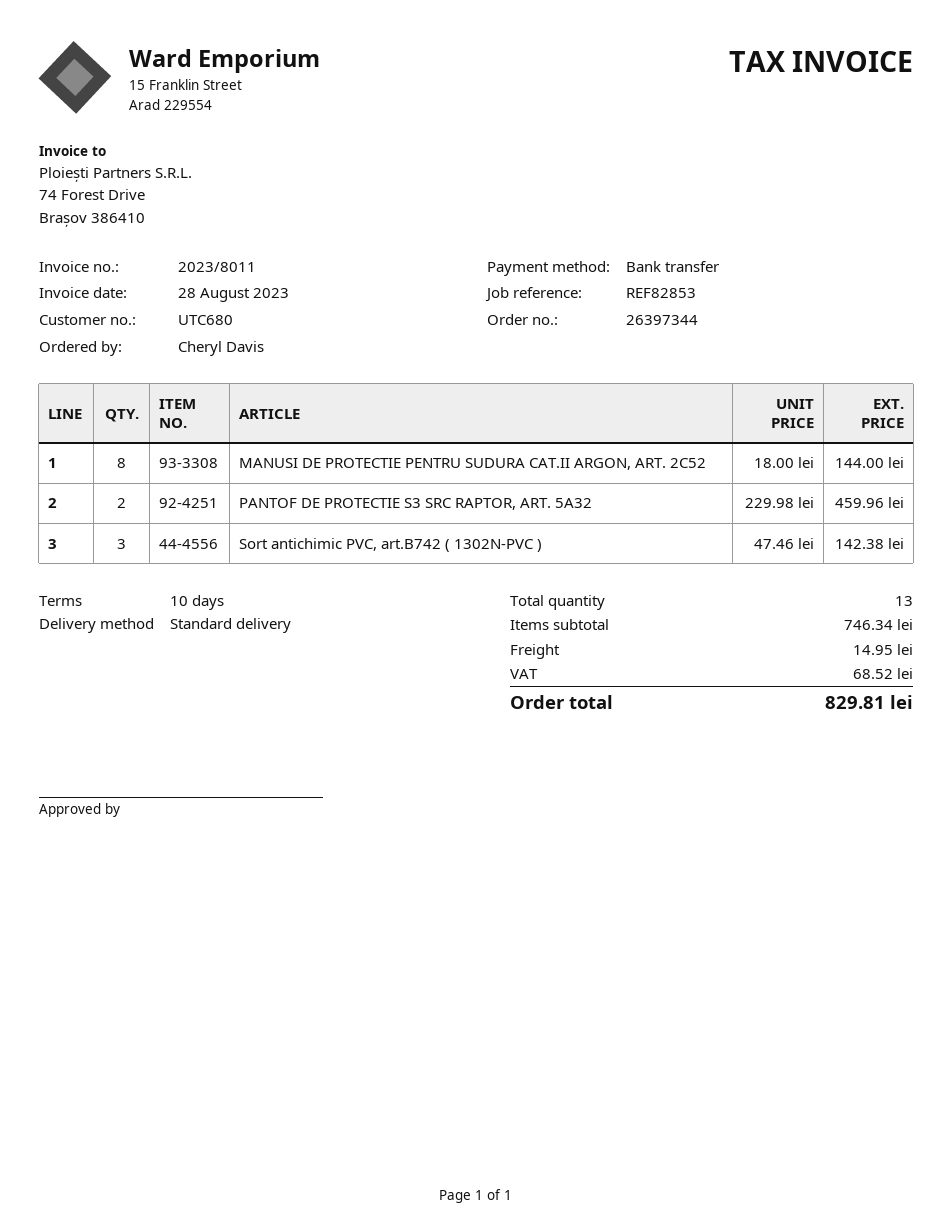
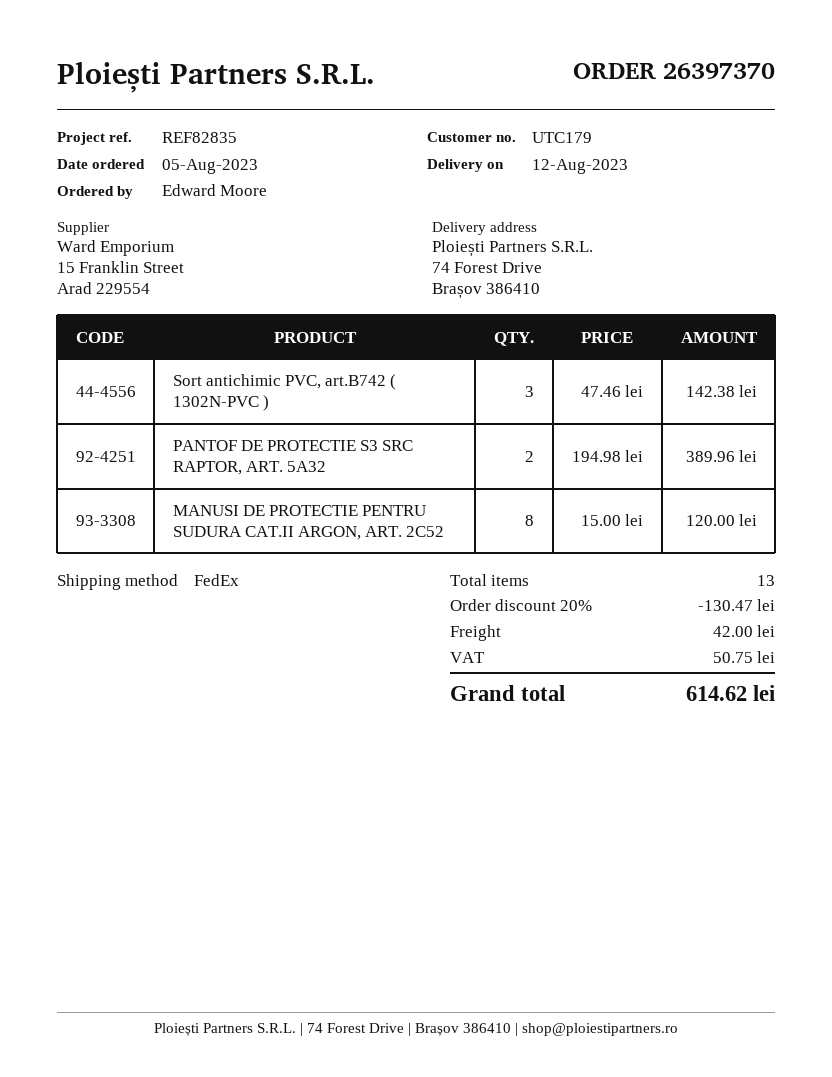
order number: 26397344 -> 26397370
customer number: UTC680 -> UTC179
reference: REF82853 -> REF82835
ordered by: Cheryl Davis -> Edward Moore
shipping method: standard -> FedEx
MANUSI DE PROTECTIE PENTRU SUDURA CAT.II ARGON, ART. 2C52: 8 x 18.00 = 144.00 -> 8 x 15.00 = 120.00
PANTOF DE PROTECTIE S3 SRC RAPTOR, ART. 5A32: 2 x 229.98 = 459.96 -> 2 x 194.98 = 389.96
discount: none -> 20% = 130.47
shipping: 14.95 -> 42.00
tax: 68.52 -> 50.75
total: 829.81 -> 614.62

